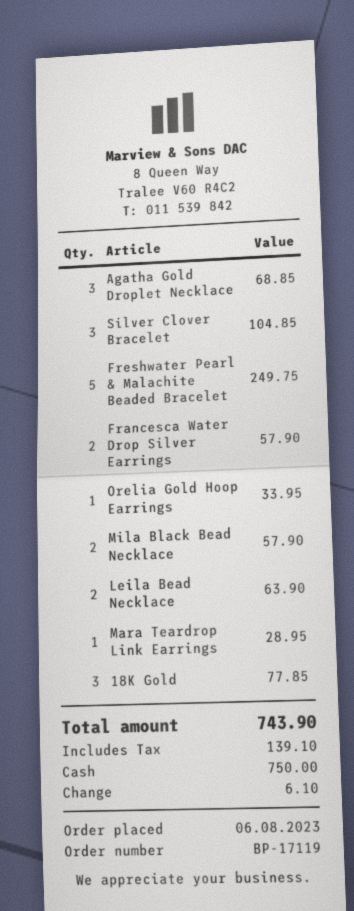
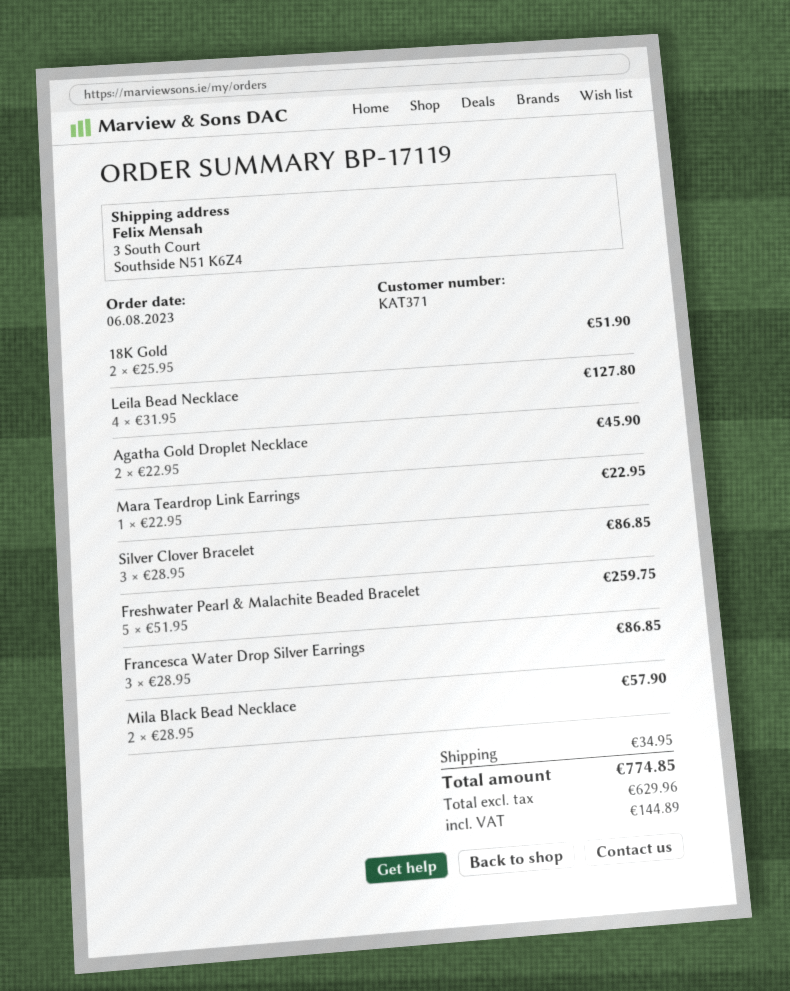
Agatha Gold Droplet Necklace: 3 for 68.85 -> 2 for 45.90
Silver Clover Bracelet: 3 for 104.85 -> 3 for 86.85
Freshwater Pearl & Malachite Beaded Bracelet: 5 for 249.75 -> 5 for 259.75
Francesca Water Drop Silver Earrings: 2 for 57.90 -> 3 for 86.85
Orelia Gold Hoop Earrings: 1 for 33.95 -> none
Leila Bead Necklace: 2 for 63.90 -> 4 for 127.80
Mara Teardrop Link Earrings: 1 for 28.95 -> 1 for 22.95
18K Gold: 3 for 77.85 -> 2 for 51.90
shipping: none -> 34.95
tax: 139.10 -> 144.89
total: 743.90 -> 774.85

